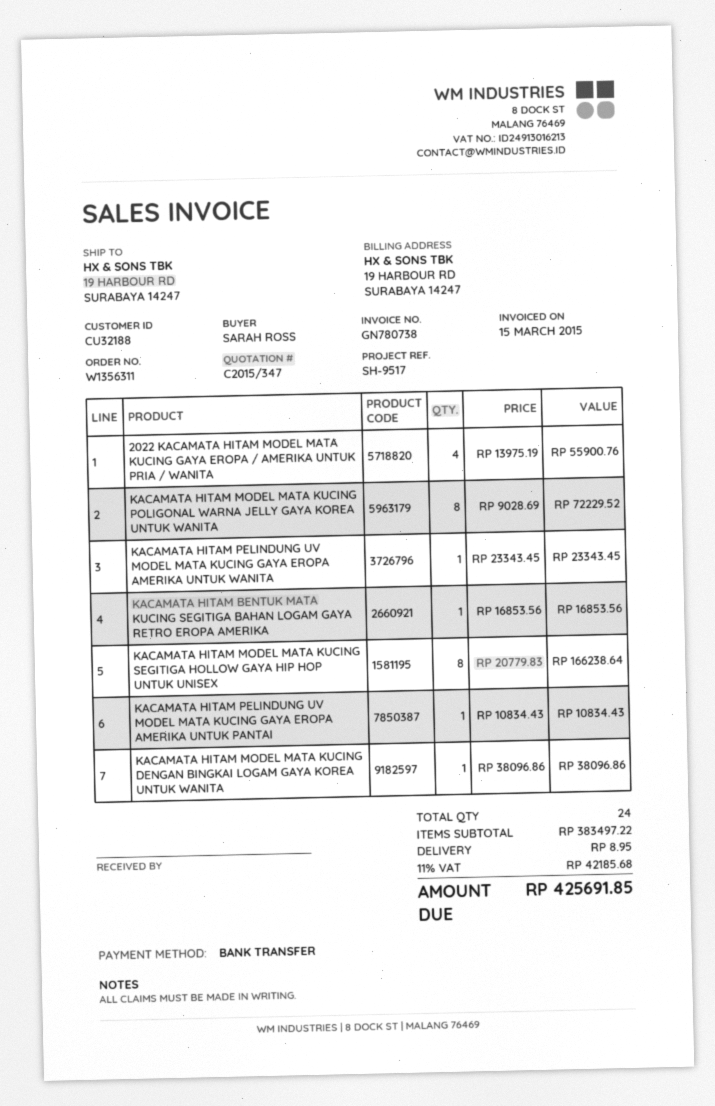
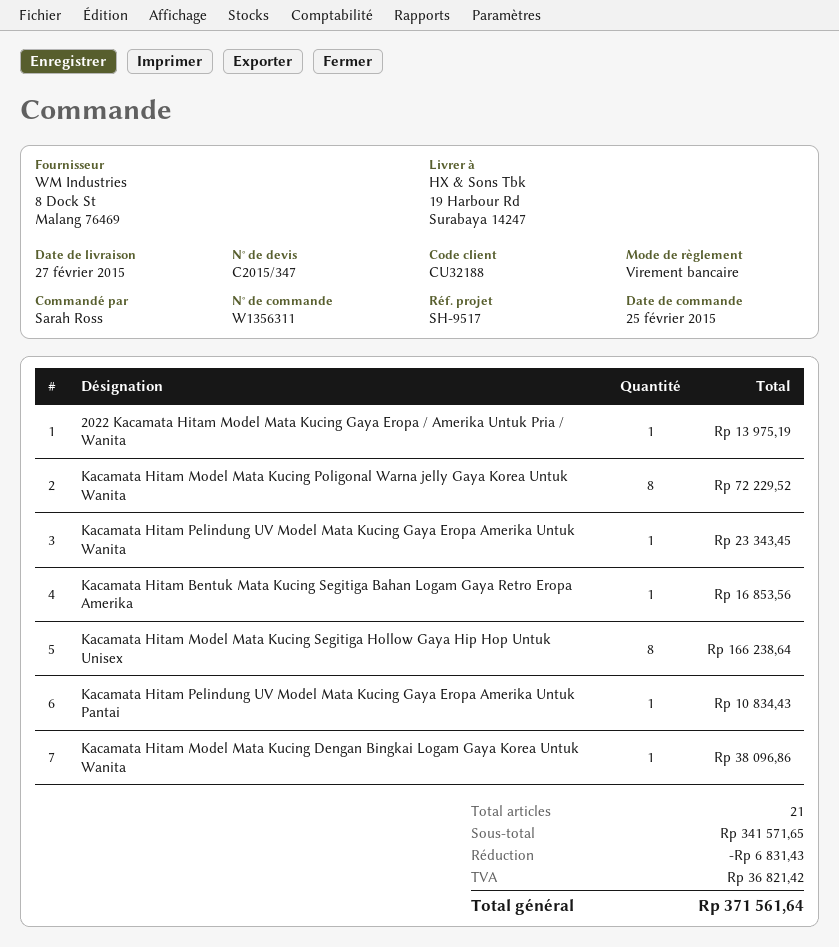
2022 KACAMATA HITAM MODEL MATA KUCING GAYA EROPA / AMERIKA UNTUK PRIA / WANITA: 4 for 55900.76 -> 1 for 13975.19
total quantity: 24 -> 21
subtotal: 383497.22 -> 341571.65
discount: none -> 6831.43
shipping: 8.95 -> none
tax: 42185.68 -> 36821.42
total: 425691.85 -> 371561.64

